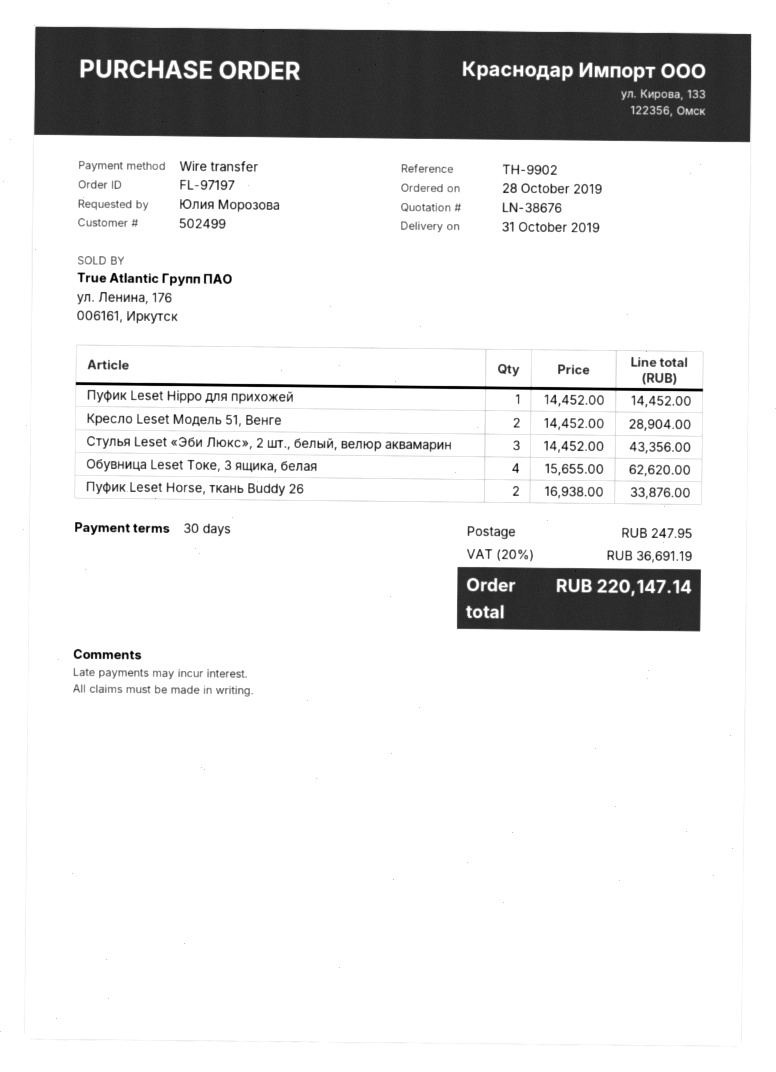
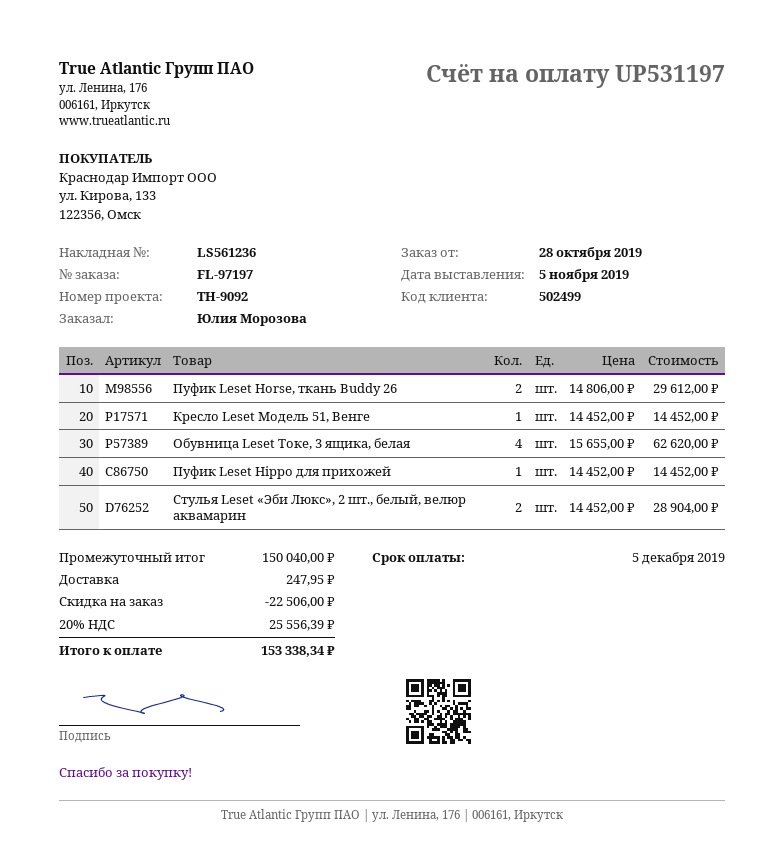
reference: TH-9902 -> TH-9092
Кресло Leset Модель 51, Венге: 2 x 14452.00 = 28904.00 -> 1 x 14452.00 = 14452.00
Стулья Leset «Эби Люкс», 2 шт., белый, велюр аквамарин: 3 x 14452.00 = 43356.00 -> 2 x 14452.00 = 28904.00
Пуфик Leset Horse, ткань Buddy 26: 2 x 16938.00 = 33876.00 -> 2 x 14806.00 = 29612.00
discount: none -> 22506.00
tax: 20% = 36691.19 -> 20% = 25556.39
total: 220147.14 -> 153338.34

